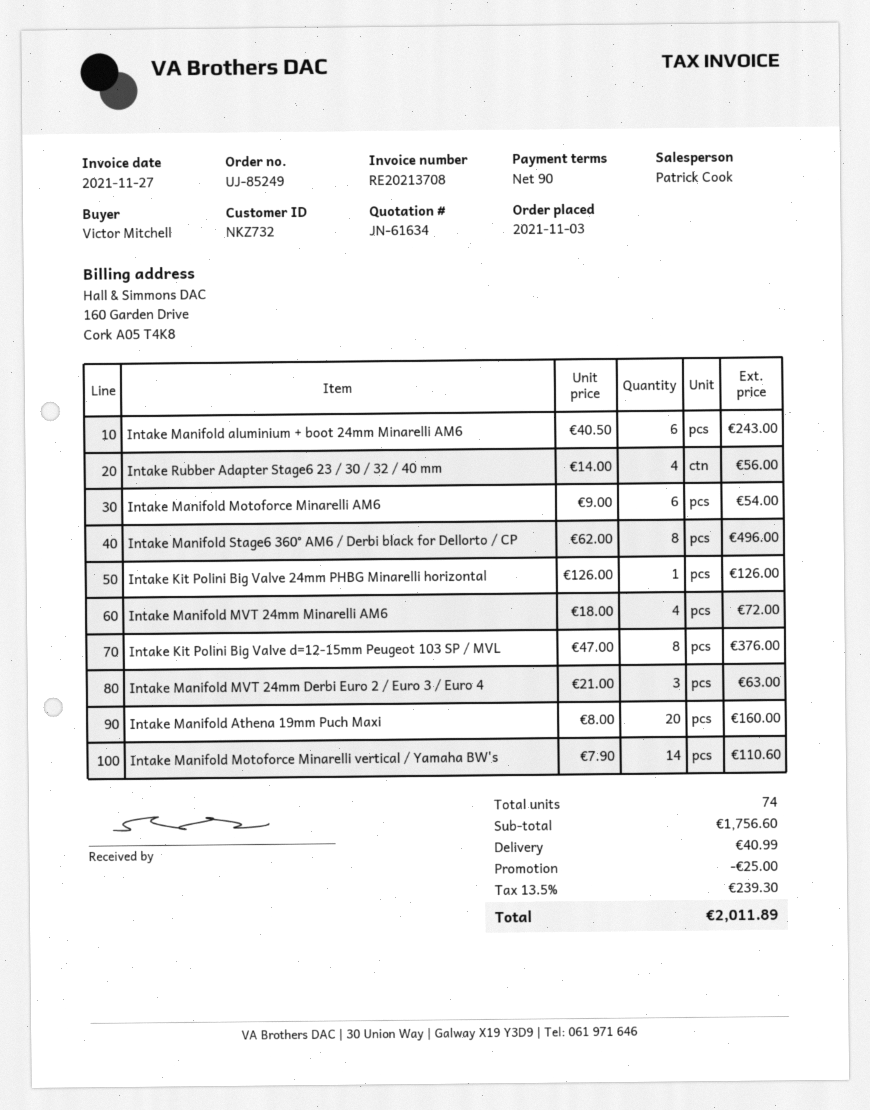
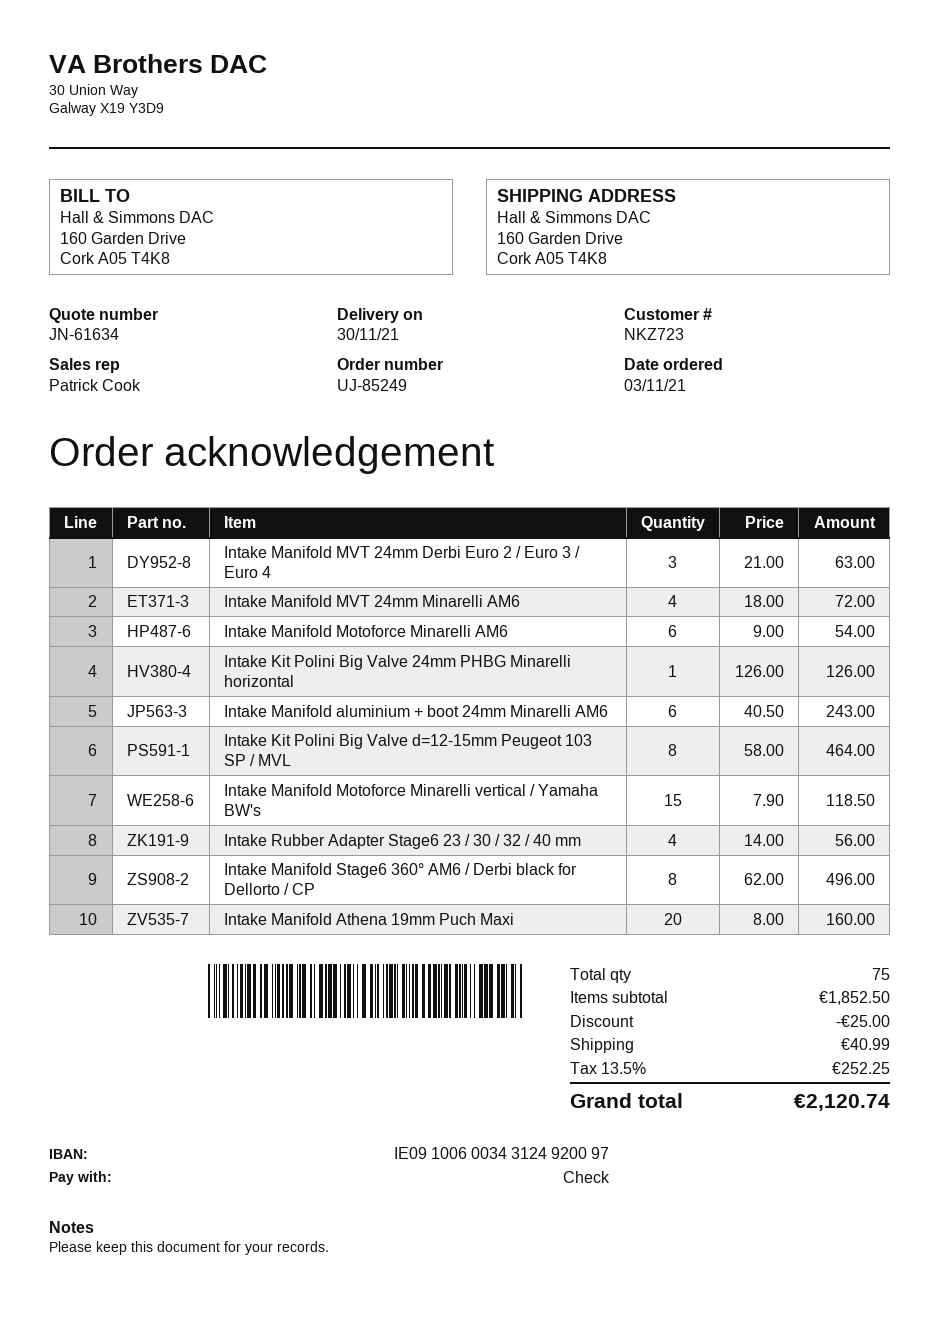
customer number: NKZ732 -> NKZ723
Intake Kit Polini Big Valve d=12-15mm Peugeot 103 SP / MVL: 8 x 47.00 = 376.00 -> 8 x 58.00 = 464.00
Intake Manifold Motoforce Minarelli vertical / Yamaha BW's: 14 x 7.90 = 110.60 -> 15 x 7.90 = 118.50
total quantity: 74 -> 75
subtotal: 1756.60 -> 1852.50
tax: 13.5% = 239.30 -> 13.5% = 252.25
total: 2011.89 -> 2120.74

